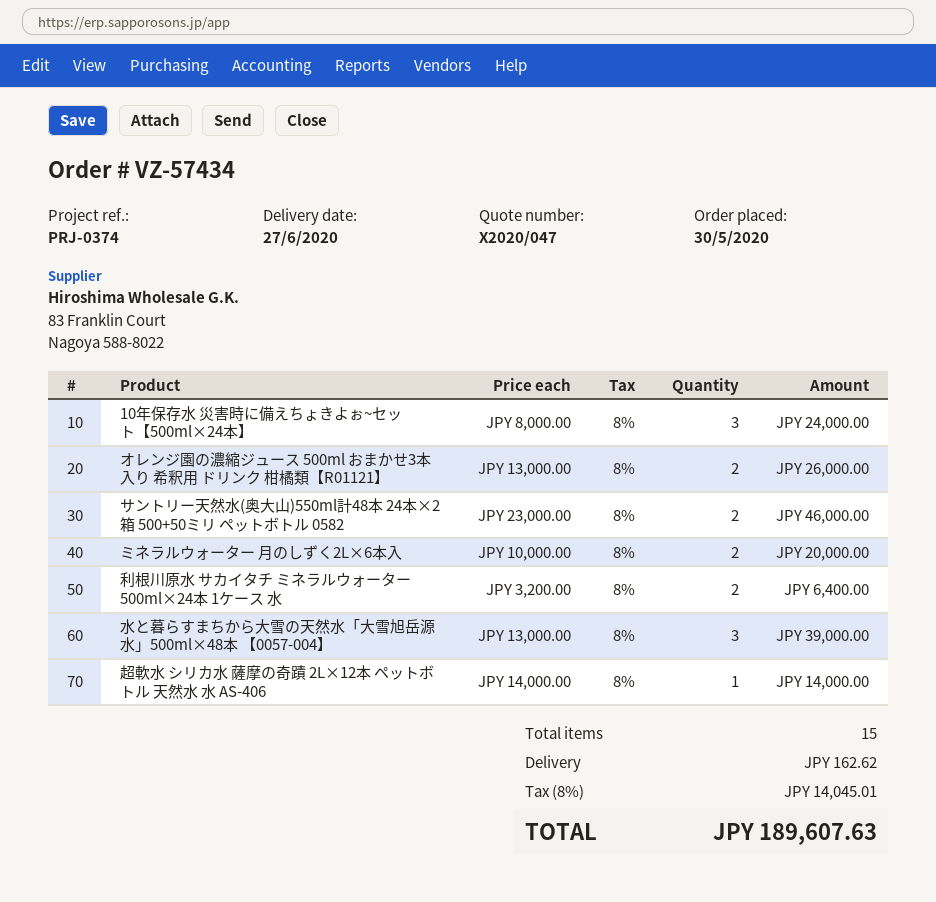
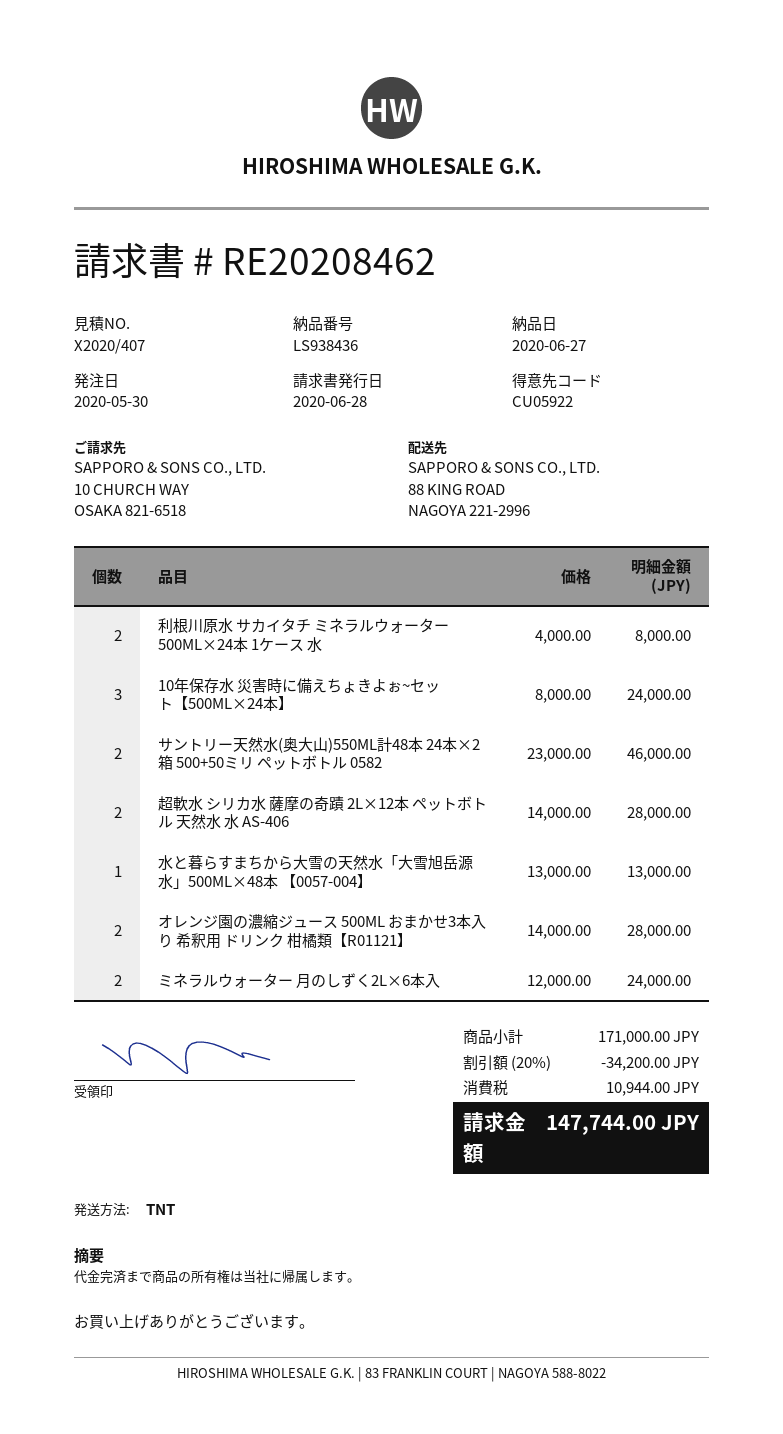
quote number: X2020/047 -> X2020/407
オレンジ園の濃縮ジュース 500ml おまかせ3本入り 希釈用 ドリンク 柑橘類【R01121】: 2 x 13000.00 = 26000.00 -> 2 x 14000.00 = 28000.00
ミネラルウォーター 月のしずく2L×6本入: 2 x 10000.00 = 20000.00 -> 2 x 12000.00 = 24000.00
利根川原水 サカイタチ ミネラルウォーター 500ml×24本 1ケース 水: 2 x 3200.00 = 6400.00 -> 2 x 4000.00 = 8000.00
水と暮らすまちから大雪の天然水「大雪旭岳源水」500ml×48本 【0057-004】: 3 x 13000.00 = 39000.00 -> 1 x 13000.00 = 13000.00
超軟水 シリカ水 薩摩の奇蹟 2L×12本 ペットボトル 天然水 水 AS-406: 1 x 14000.00 = 14000.00 -> 2 x 14000.00 = 28000.00
discount: none -> 20% = 34200.00
shipping: 162.62 -> none
tax: 14045.01 -> 10944.00
total: 189607.63 -> 147744.00

